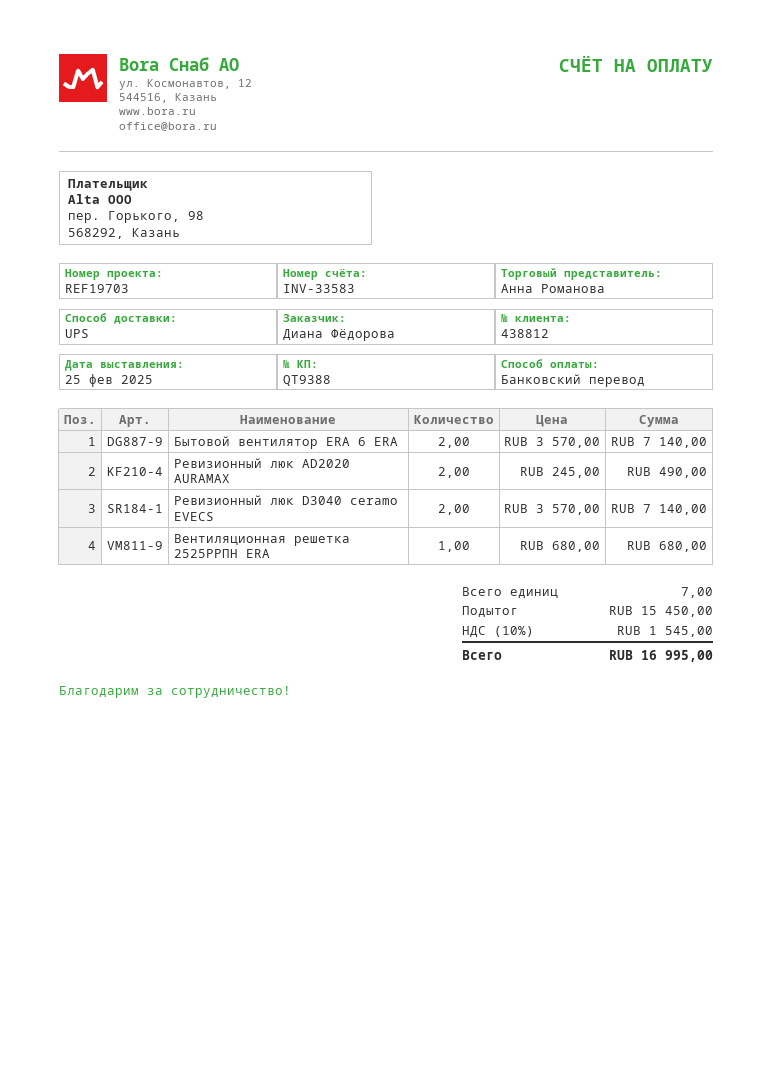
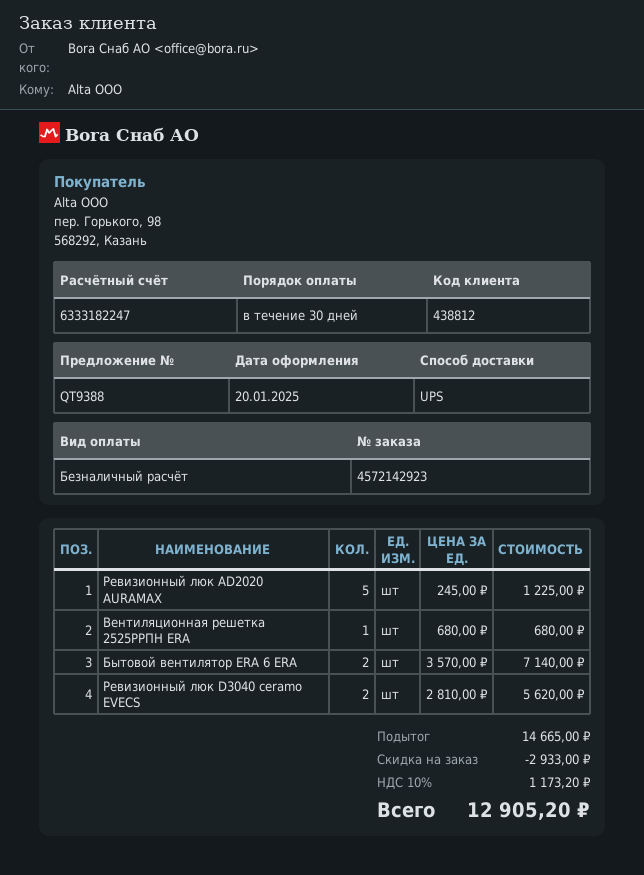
Ревизионный люк AD2020 AURAMAX: 2 x 245.00 = 490.00 -> 5 x 245.00 = 1225.00
Ревизионный люк D3040 ceramo EVECS: 2 x 3570.00 = 7140.00 -> 2 x 2810.00 = 5620.00
subtotal: 15450.00 -> 14665.00
discount: none -> 2933.00
tax: 10% = 1545.00 -> 10% = 1173.20
total: 16995.00 -> 12905.20

